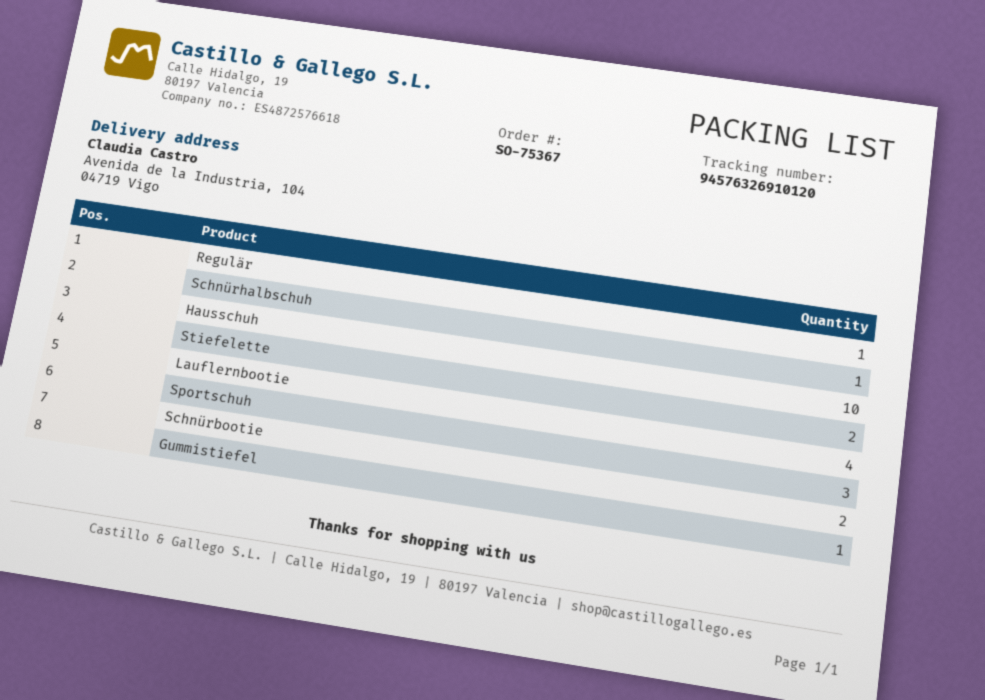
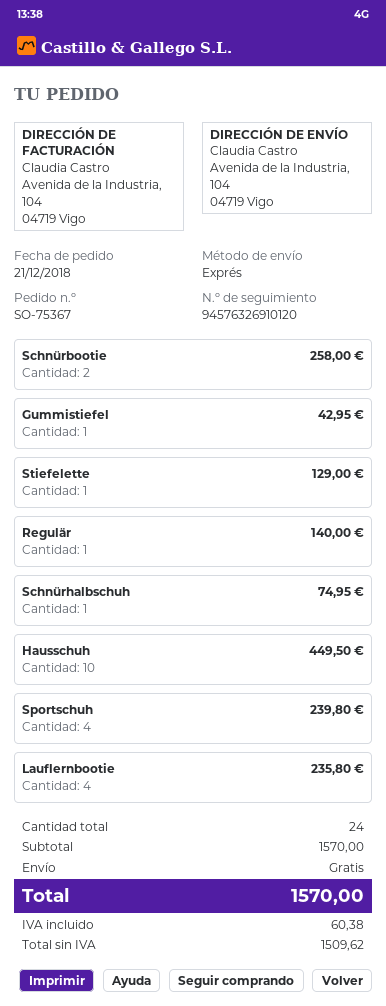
Stiefelette: 2 -> 1
Sportschuh: 3 -> 4

